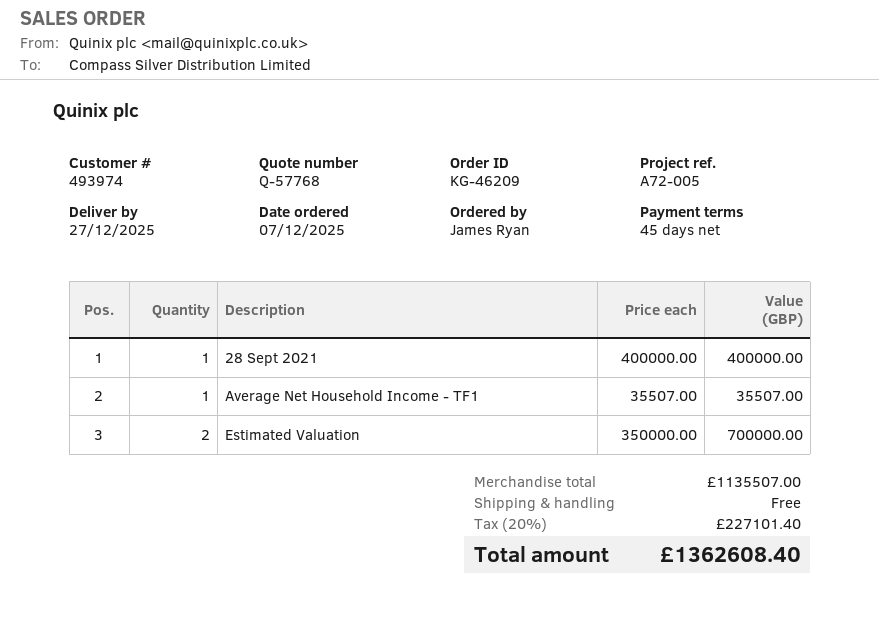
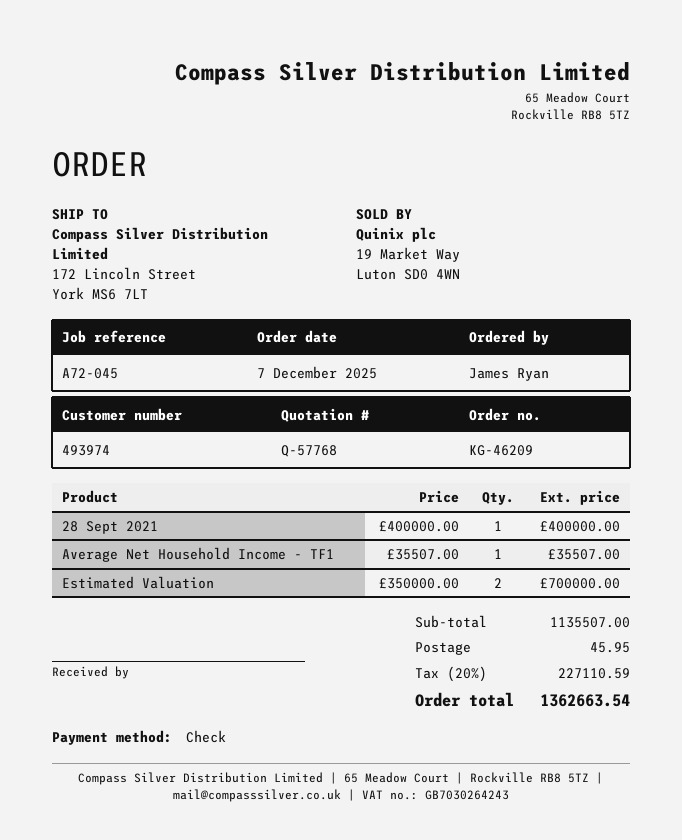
reference: A72-005 -> A72-045
shipping: 0.00 -> 45.95
tax: 20% = 227101.40 -> 20% = 227110.59
total: 1362608.40 -> 1362663.54

